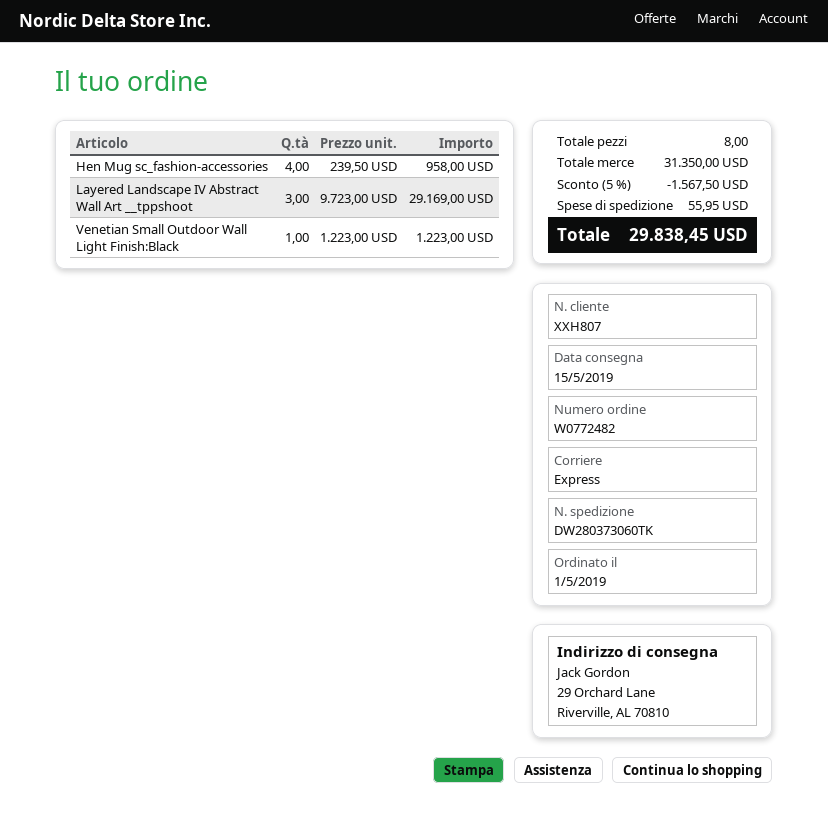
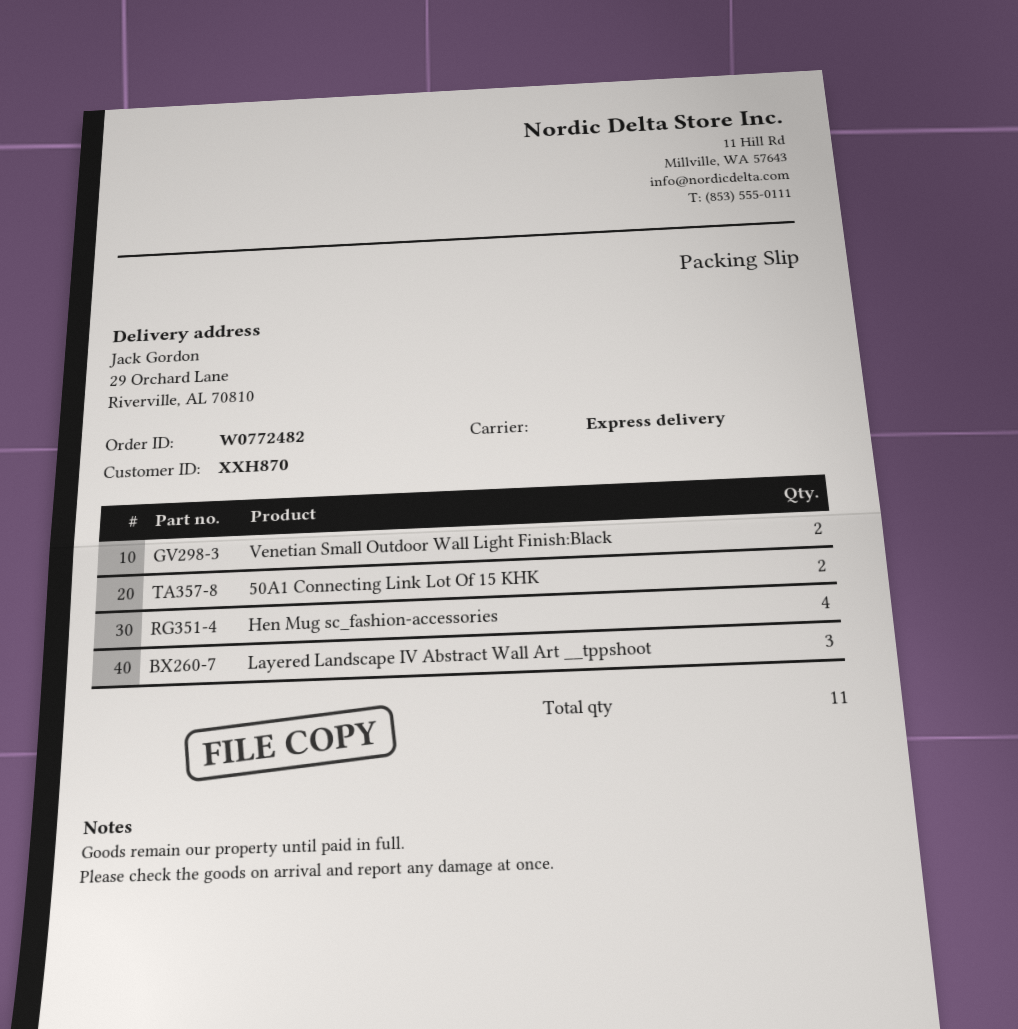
customer number: XXH807 -> XXH870
Venetian Small Outdoor Wall Light Finish:Black: 1 -> 2
50A1 Connecting Link Lot Of 15 KHK: none -> 2
total quantity: 8 -> 11

